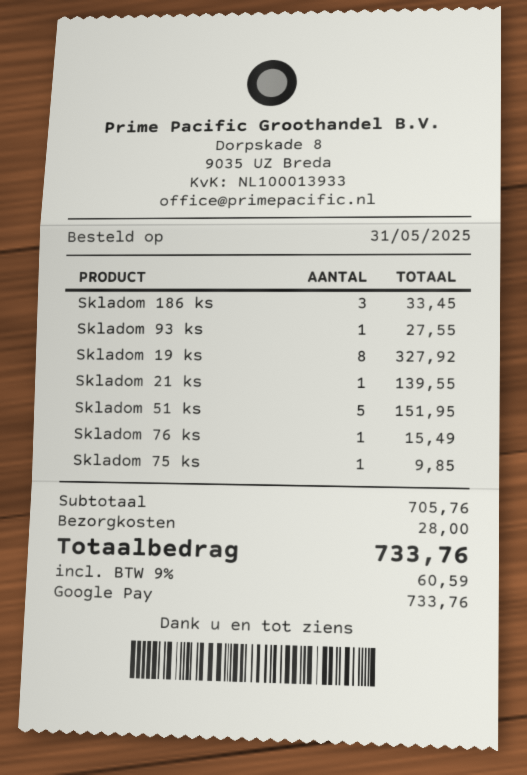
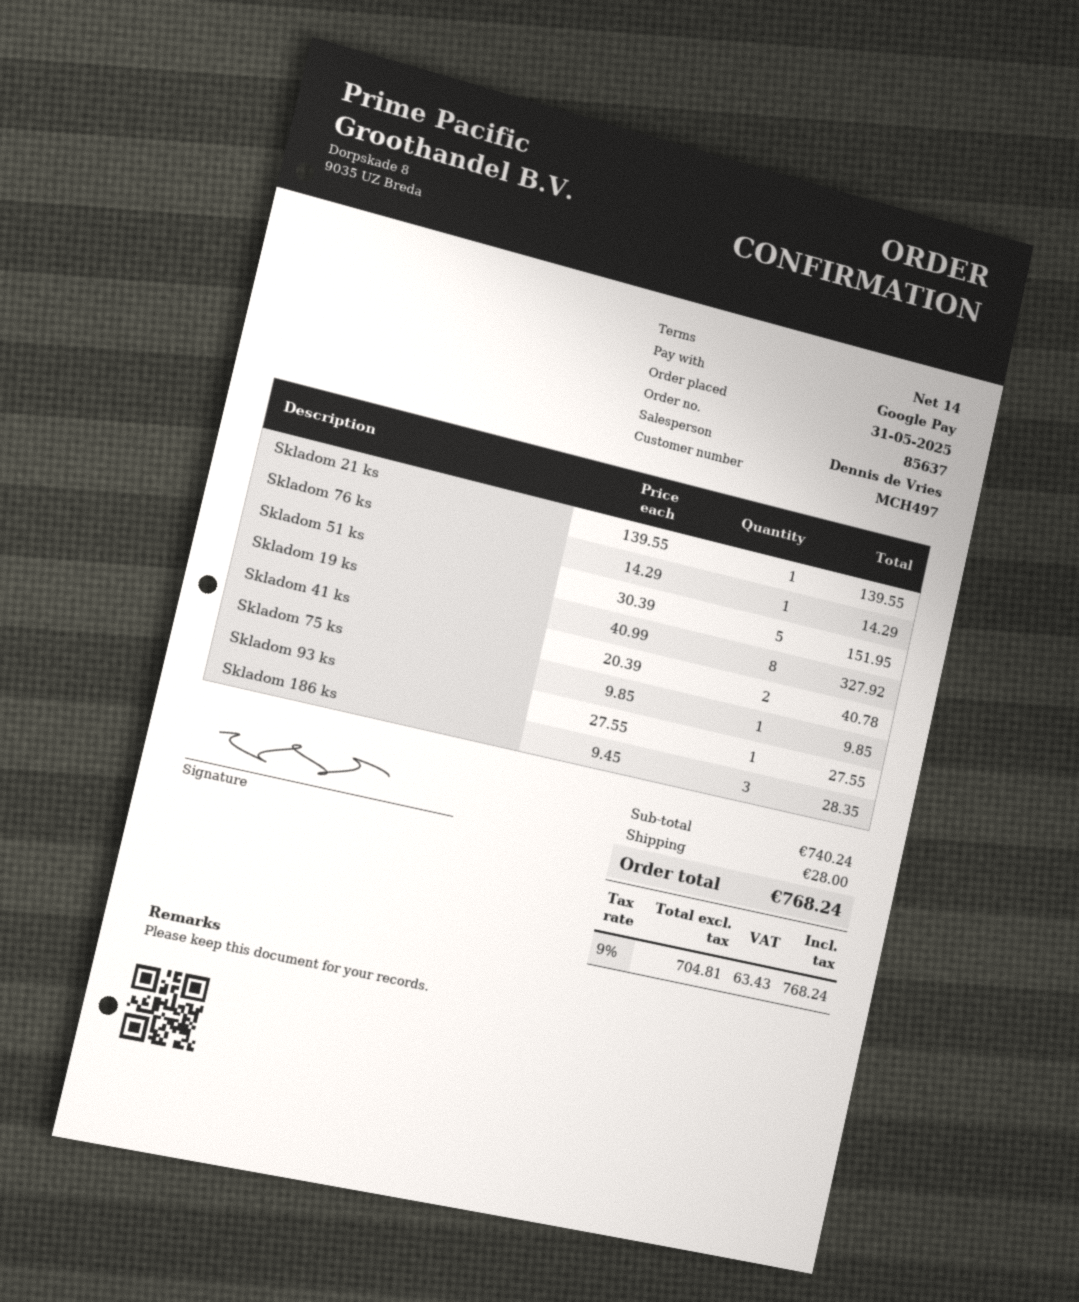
Skladom 186 ks: 3 for 33.45 -> 3 for 28.35
Skladom 76 ks: 1 for 15.49 -> 1 for 14.29
Skladom 41 ks: none -> 2 for 40.78
subtotal: 705.76 -> 740.24
tax: 9% = 60.59 -> 9% = 63.43
total: 733.76 -> 768.24

